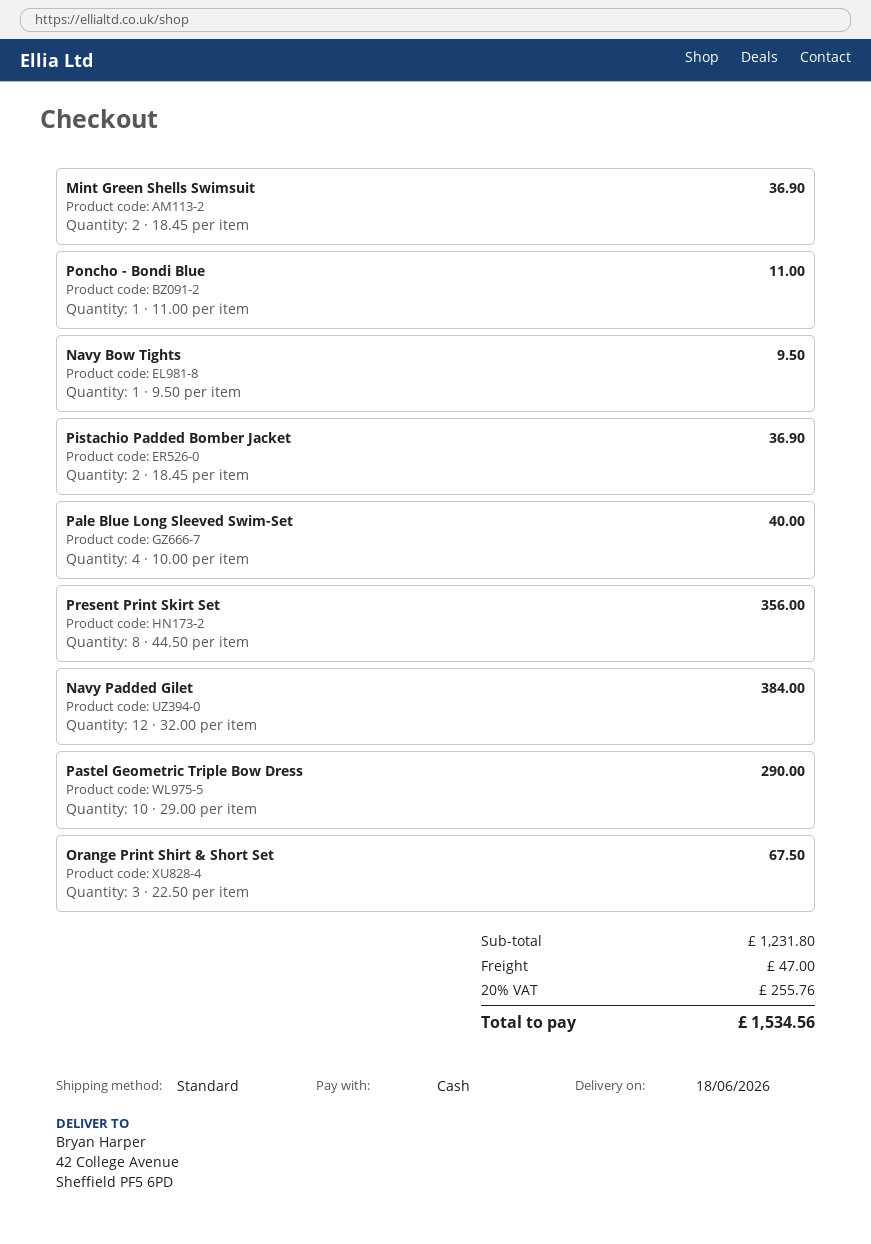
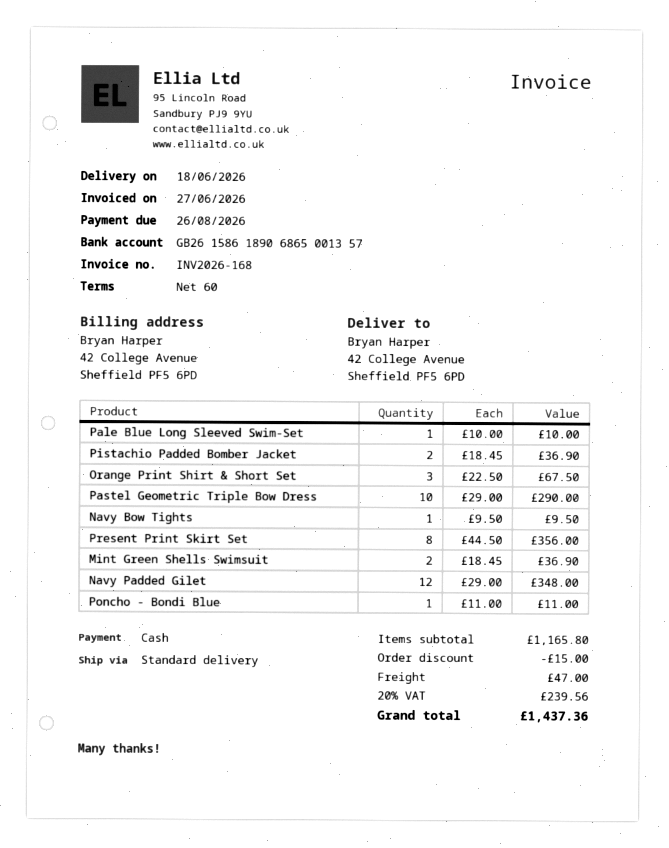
Pale Blue Long Sleeved Swim-Set: 4 x 10.00 = 40.00 -> 1 x 10.00 = 10.00
Navy Padded Gilet: 12 x 32.00 = 384.00 -> 12 x 29.00 = 348.00
subtotal: 1231.80 -> 1165.80
discount: none -> 15.00
tax: 20% = 255.76 -> 20% = 239.56
total: 1534.56 -> 1437.36

